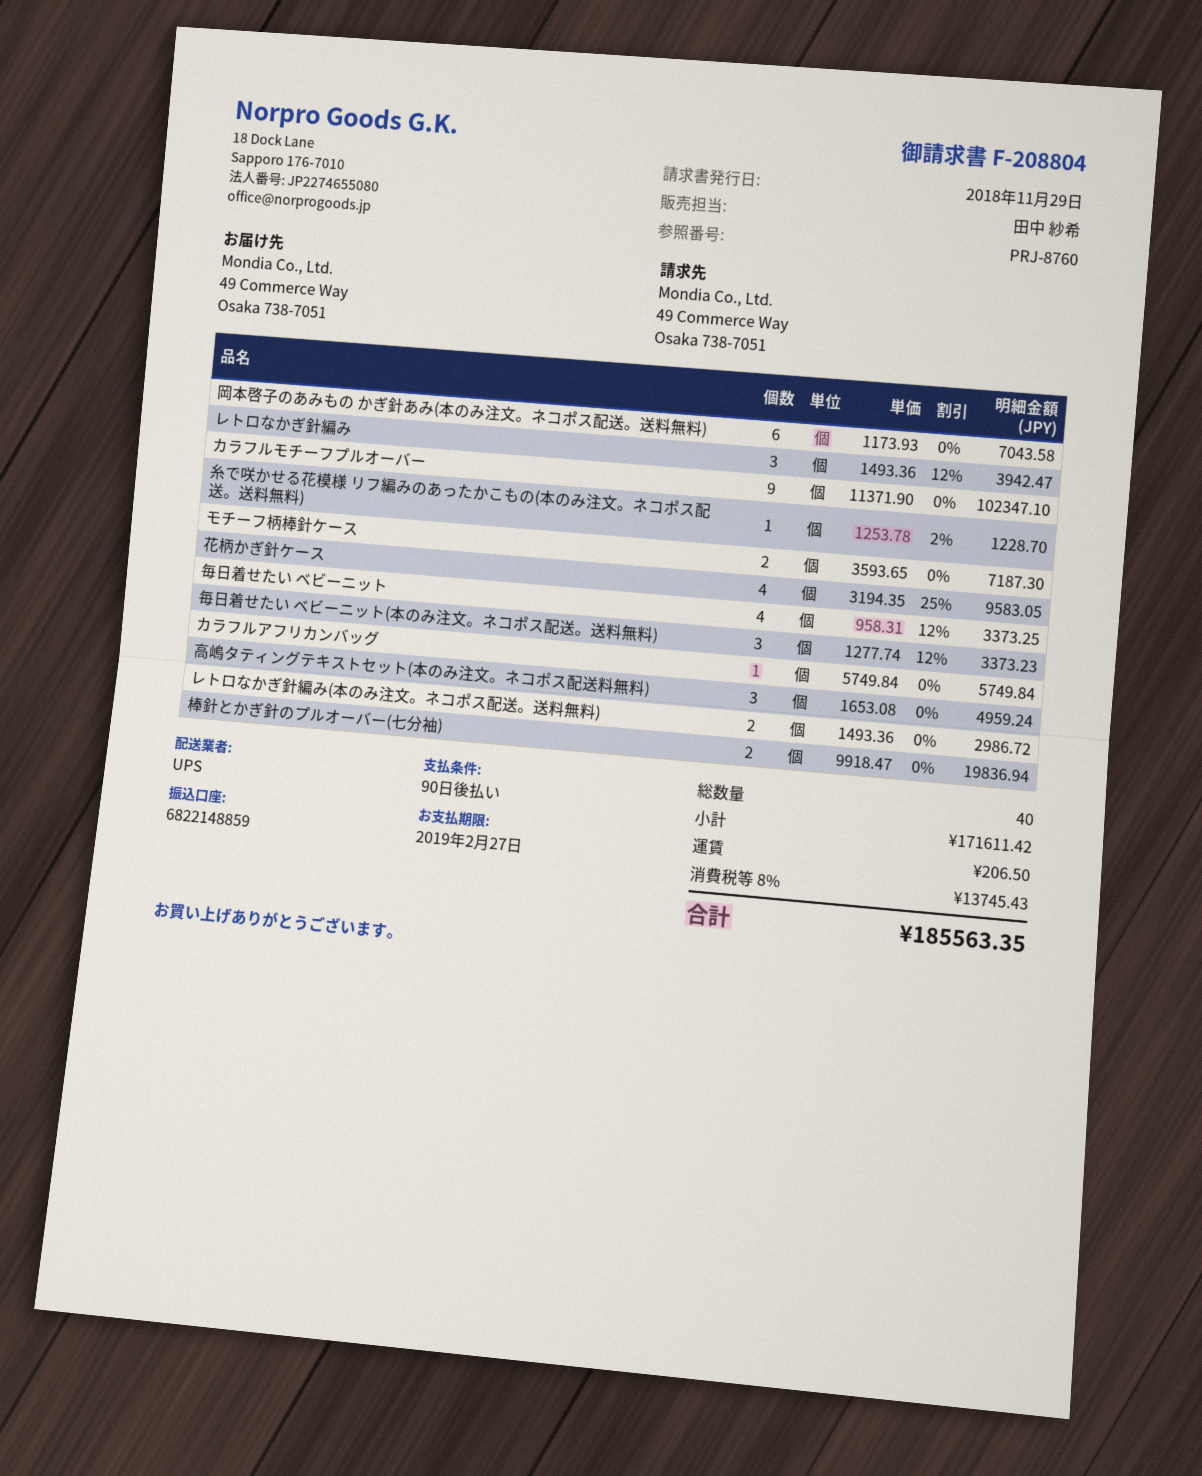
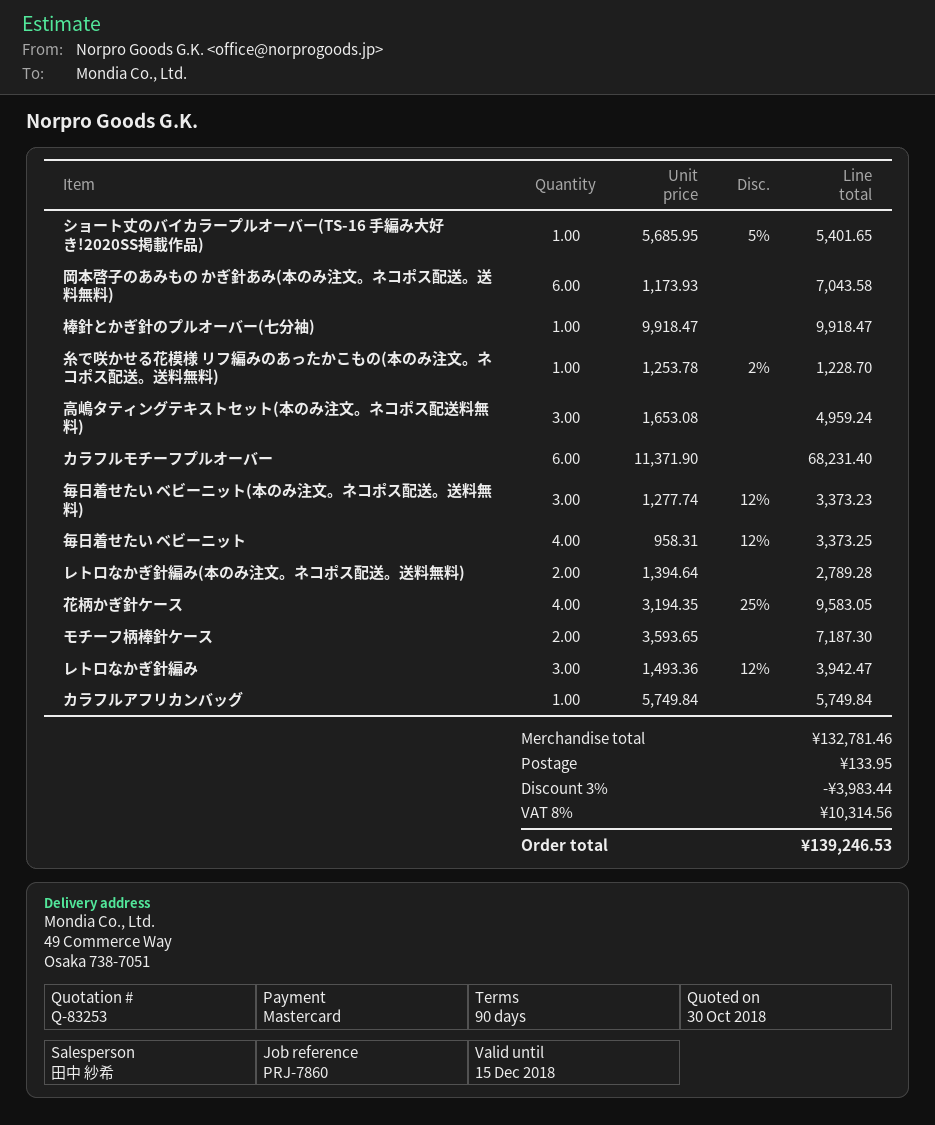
reference: PRJ-8760 -> PRJ-7860
カラフルモチーフプルオーバー: 9 x 11371.90 = 102347.10 -> 6 x 11371.90 = 68231.40
レトロなかぎ針編み(本のみ注文。ネコポス配送。送料無料): 2 x 1493.36 = 2986.72 -> 2 x 1394.64 = 2789.28
棒針とかぎ針のプルオーバー(七分袖): 2 x 9918.47 = 19836.94 -> 1 x 9918.47 = 9918.47
ショート丈のバイカラープルオーバー(TS-16 手編み大好き!2020SS掲載作品): none -> 1 x 5685.95 - 5% = 5401.65
subtotal: 171611.42 -> 132781.46
discount: none -> 3% = 3983.44
shipping: 206.50 -> 133.95
tax: 8% = 13745.43 -> 8% = 10314.56
total: 185563.35 -> 139246.53

